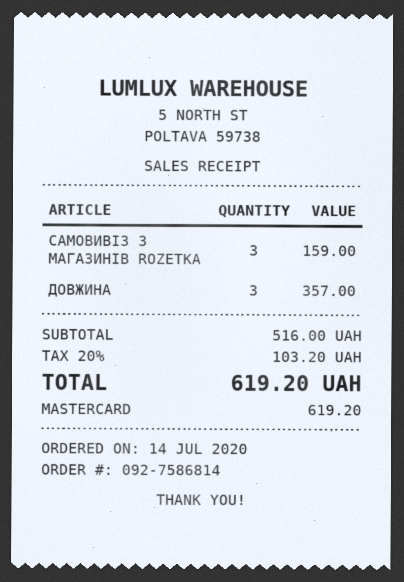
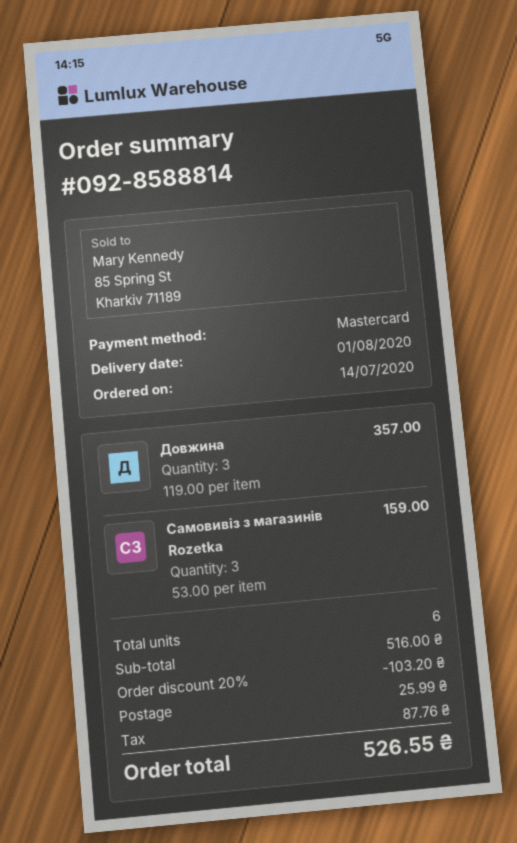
order number: 092-7586814 -> 092-8588814
discount: none -> 20% = 103.20
shipping: none -> 25.99
tax: 103.20 -> 87.76
total: 619.20 -> 526.55

